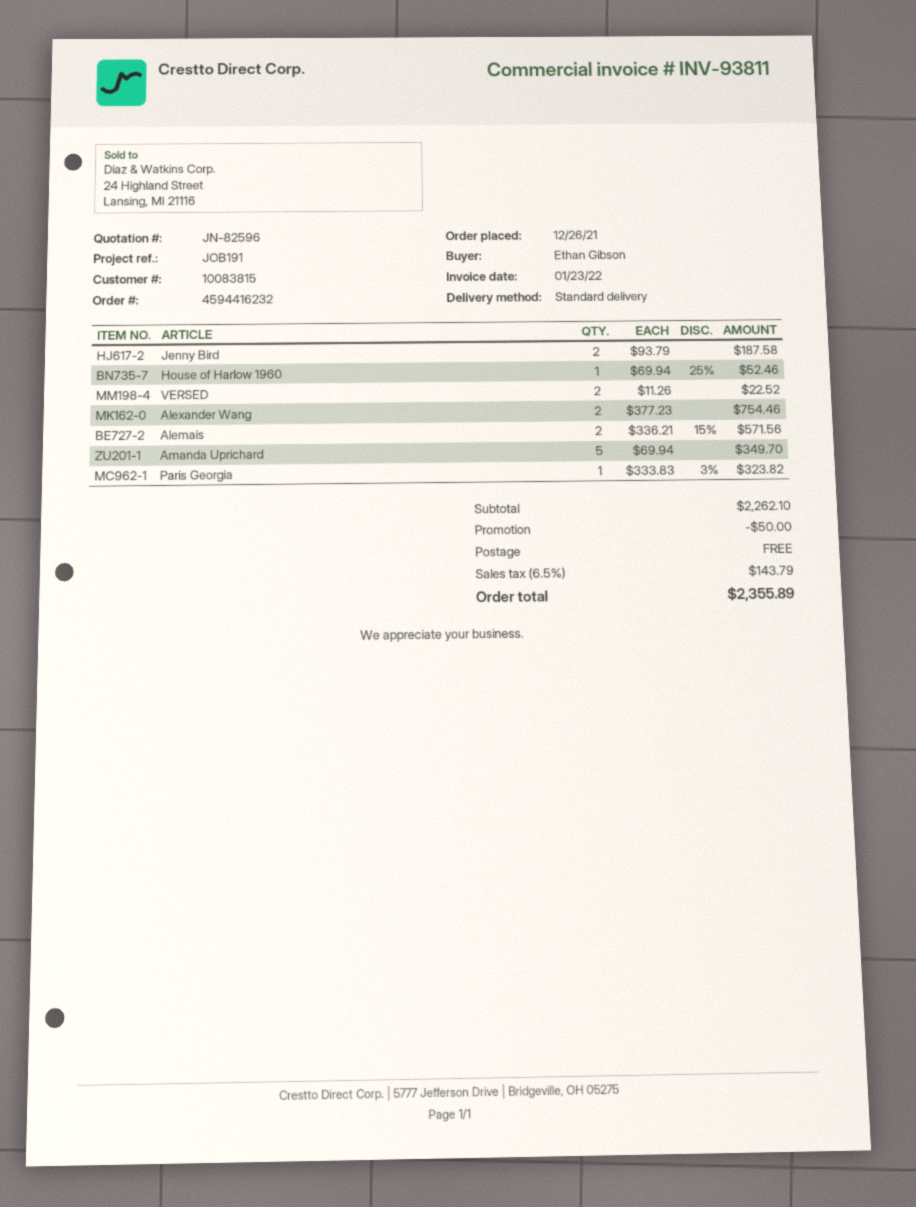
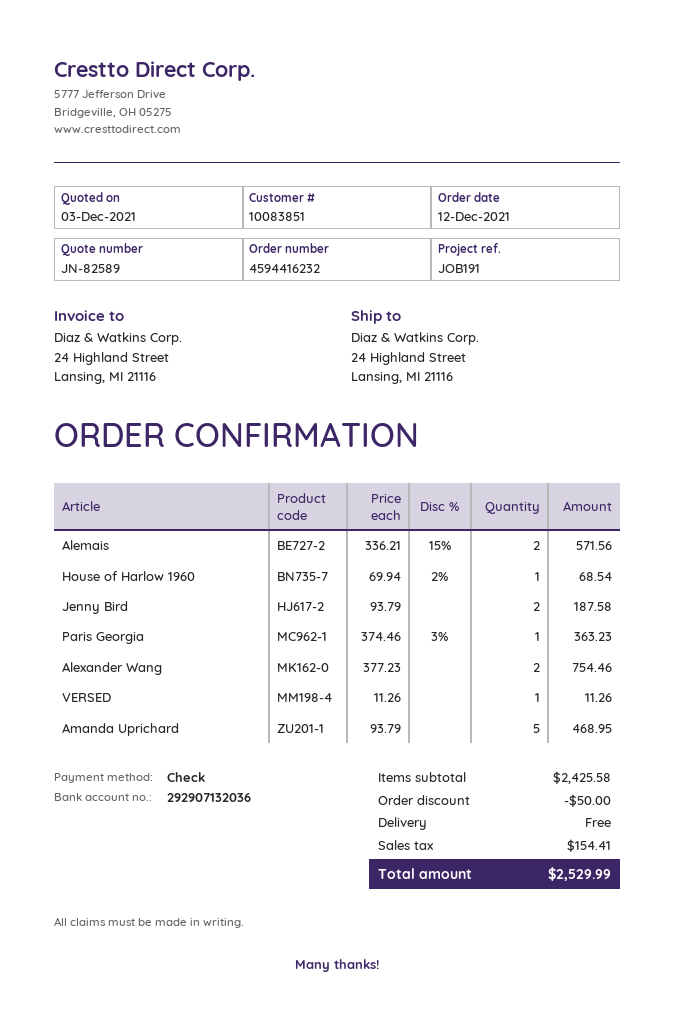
quote number: JN-82596 -> JN-82589
order date: 2021-12-26 -> 2021-12-12
customer number: 10083815 -> 10083851
House of Harlow 1960: 1 x 69.94 - 25% = 52.46 -> 1 x 69.94 - 2% = 68.54
VERSED: 2 x 11.26 = 22.52 -> 1 x 11.26 = 11.26
Amanda Uprichard: 5 x 69.94 = 349.70 -> 5 x 93.79 = 468.95
Paris Georgia: 1 x 333.83 - 3% = 323.82 -> 1 x 374.46 - 3% = 363.23
subtotal: 2262.10 -> 2425.58
tax: 143.79 -> 154.41
total: 2355.89 -> 2529.99

